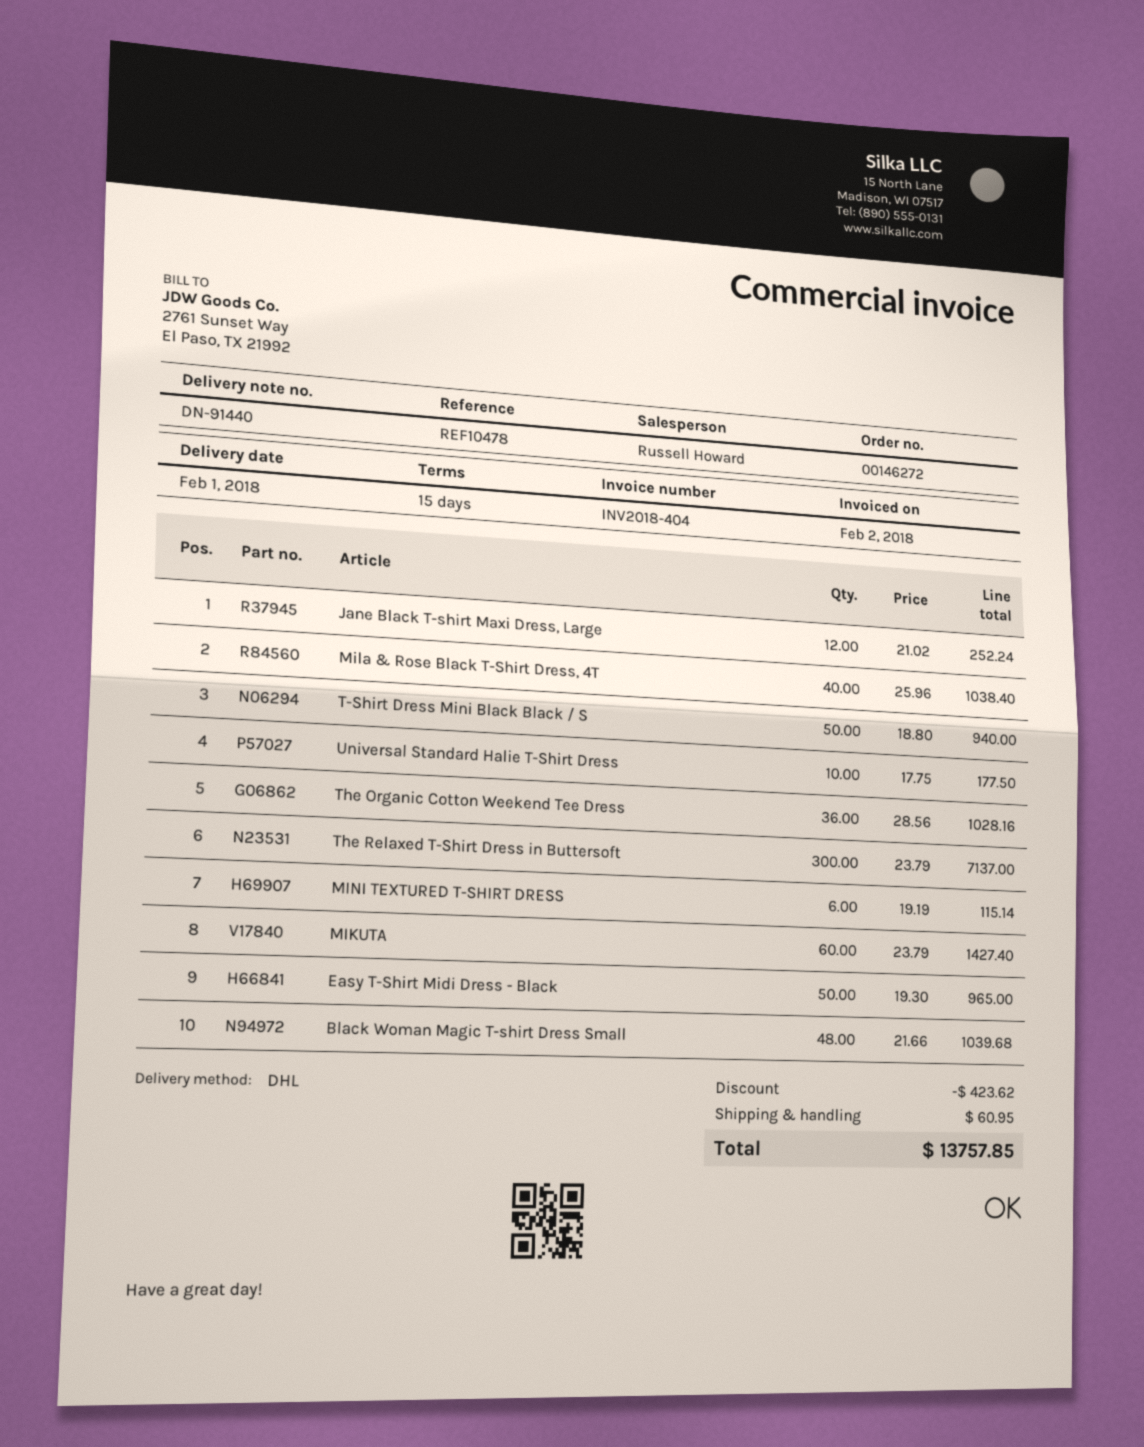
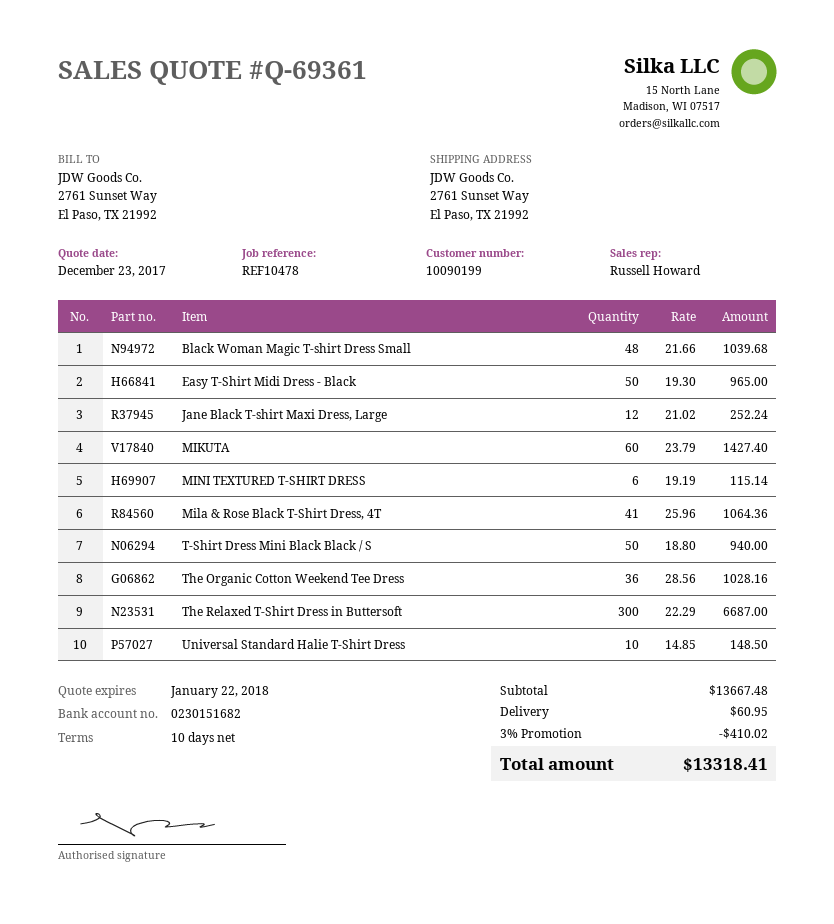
payment terms: 15 days -> 10 days
Mila & Rose Black T-Shirt Dress, 4T: 40 x 25.96 = 1038.40 -> 41 x 25.96 = 1064.36
Universal Standard Halie T-Shirt Dress: 10 x 17.75 = 177.50 -> 10 x 14.85 = 148.50
The Relaxed T-Shirt Dress in Buttersoft: 300 x 23.79 = 7137.00 -> 300 x 22.29 = 6687.00
discount: 423.62 -> 410.02
total: 13757.85 -> 13318.41

